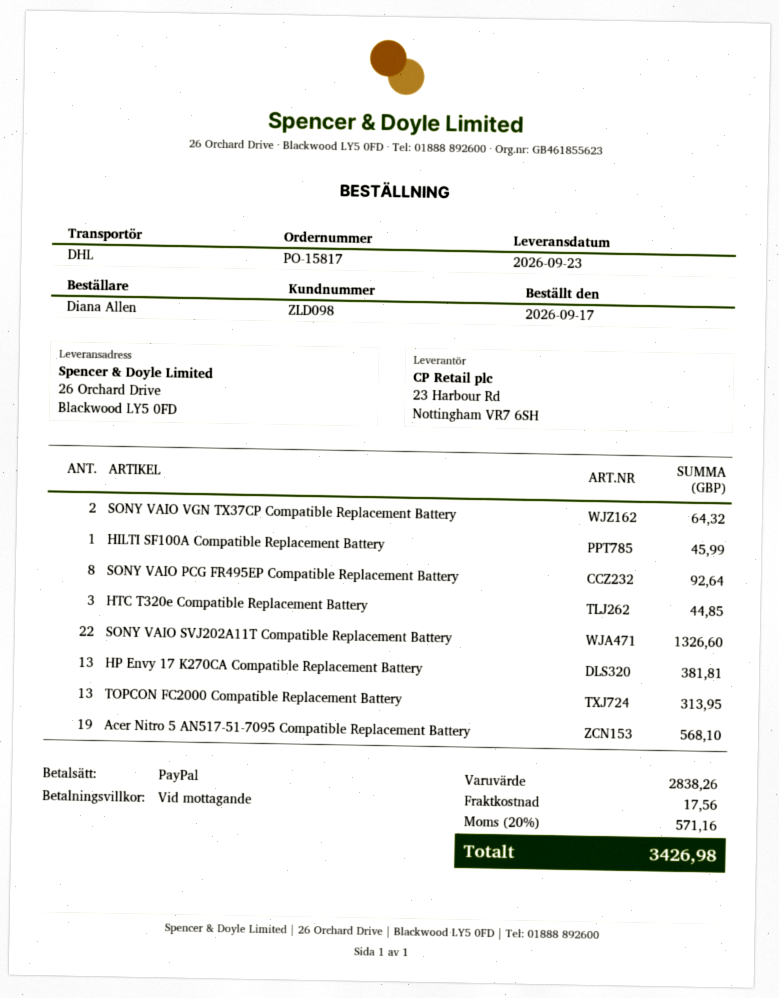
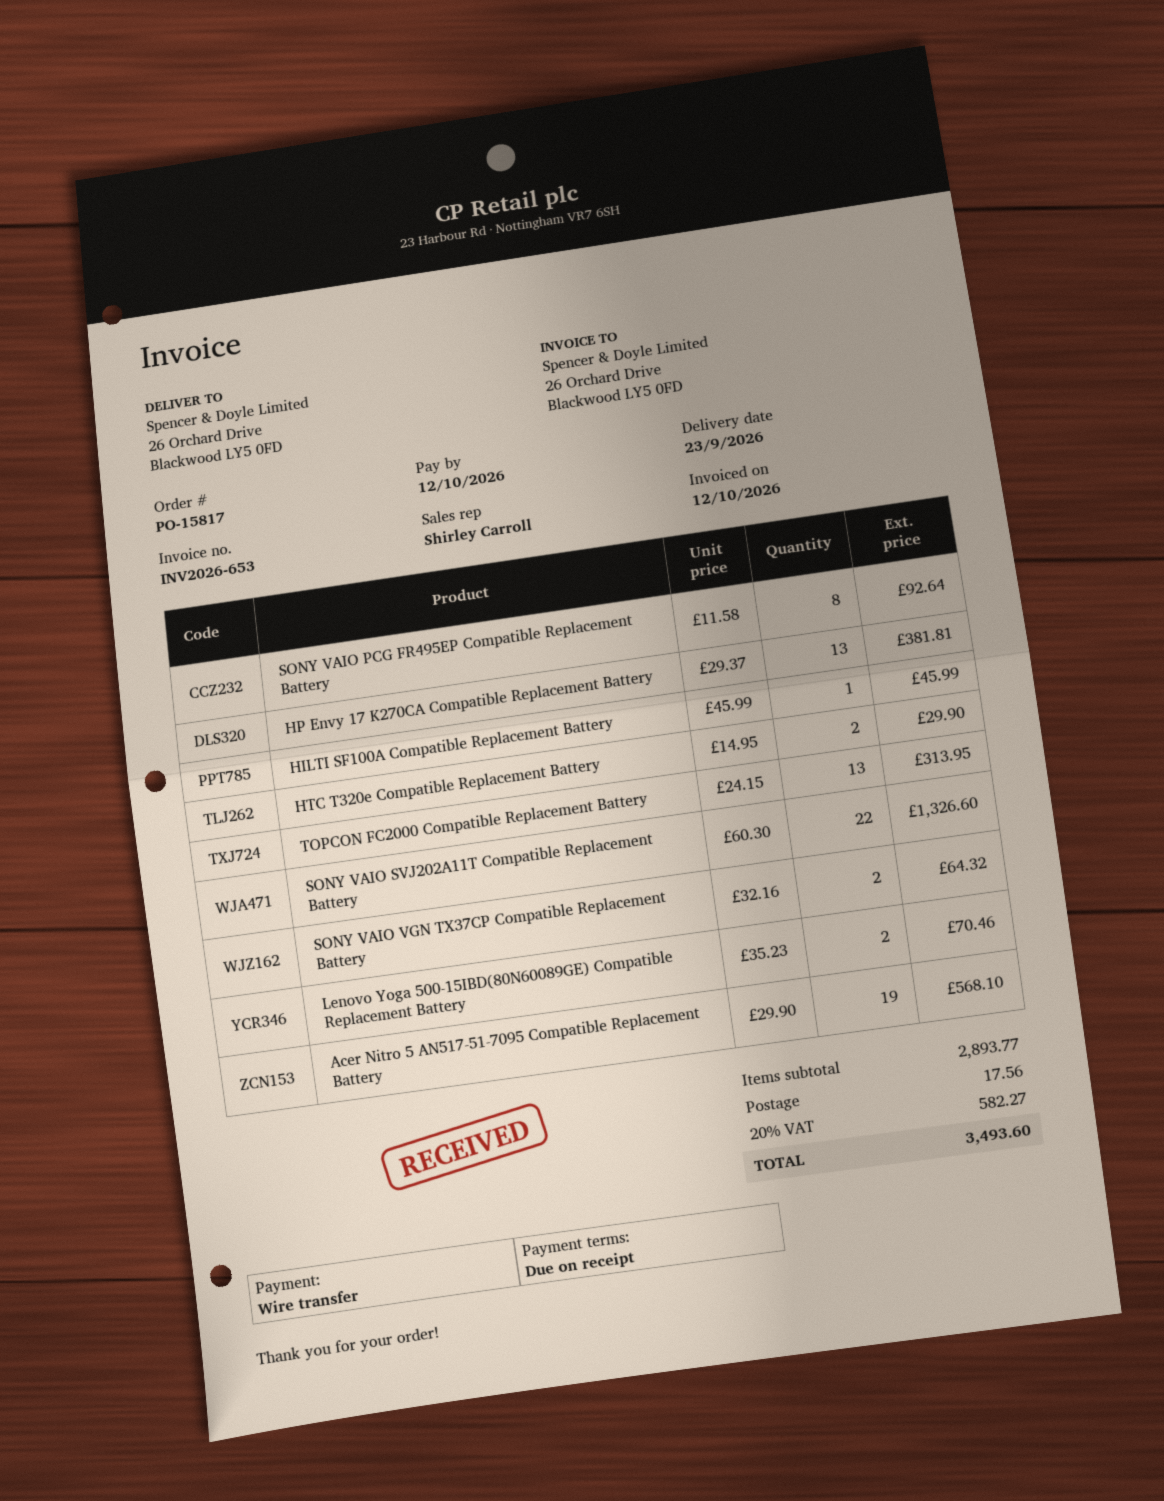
payment method: PayPal -> bank transfer
HTC T320e Compatible Replacement Battery: 3 for 44.85 -> 2 for 29.90
Lenovo Yoga 500-15IBD(80N60089GE) Compatible Replacement Battery: none -> 2 for 70.46
subtotal: 2838.26 -> 2893.77
tax: 20% = 571.16 -> 20% = 582.27
total: 3426.98 -> 3493.60

